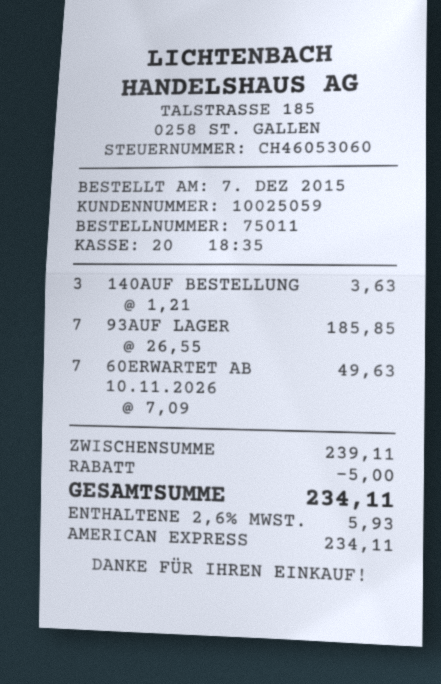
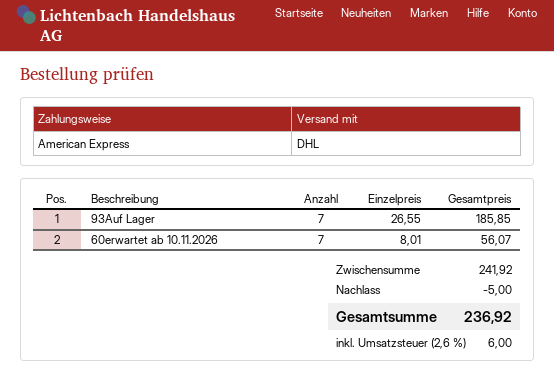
140AUF BESTELLUNG: 3 x 1.21 = 3.63 -> none
60ERWARTET AB 10.11.2026: 7 x 7.09 = 49.63 -> 7 x 8.01 = 56.07
subtotal: 239.11 -> 241.92
tax: 2.6% = 5.93 -> 2.6% = 6.00
total: 234.11 -> 236.92

